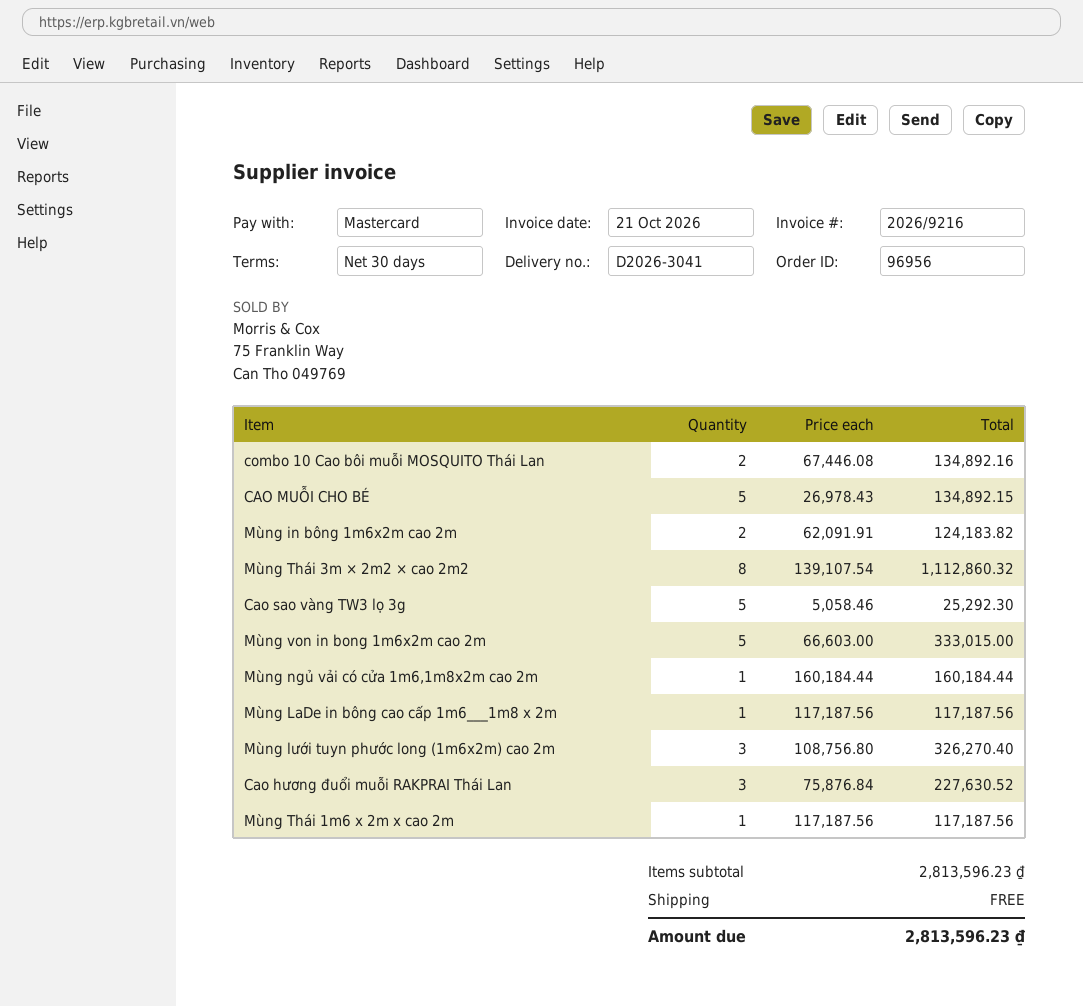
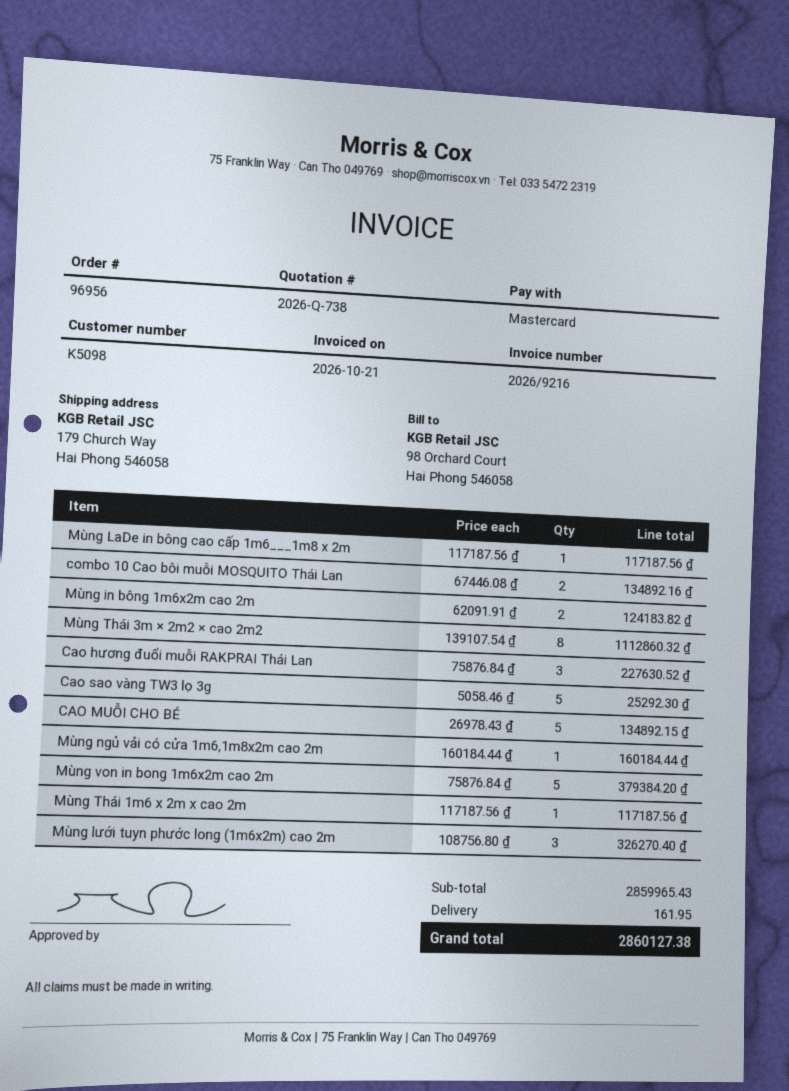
Mùng von in bong 1m6x2m cao 2m: 5 x 66603.00 = 333015.00 -> 5 x 75876.84 = 379384.20
subtotal: 2813596.23 -> 2859965.43
shipping: 0.00 -> 161.95
total: 2813596.23 -> 2860127.38

